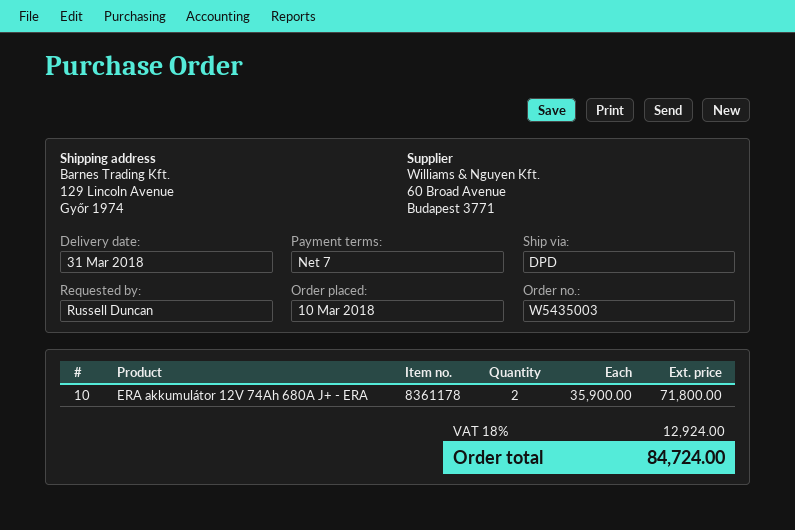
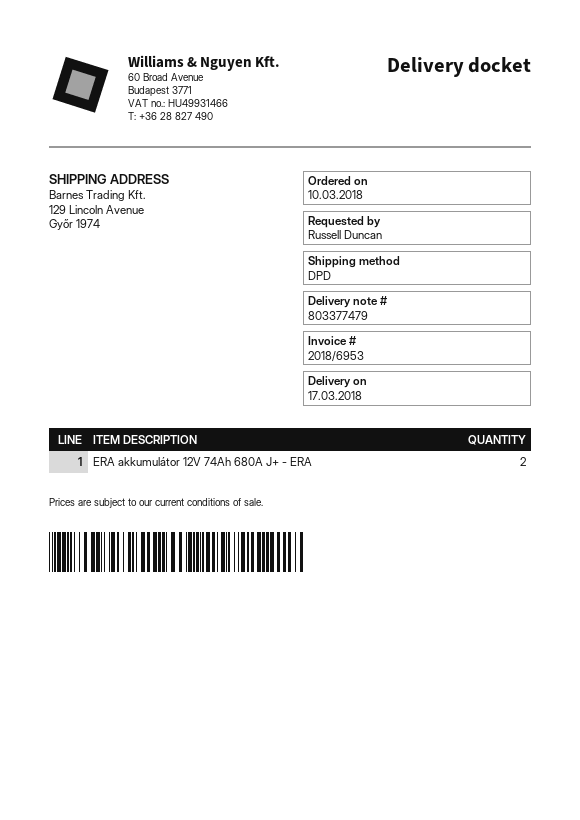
delivery date: 2018-03-31 -> 2018-03-17

